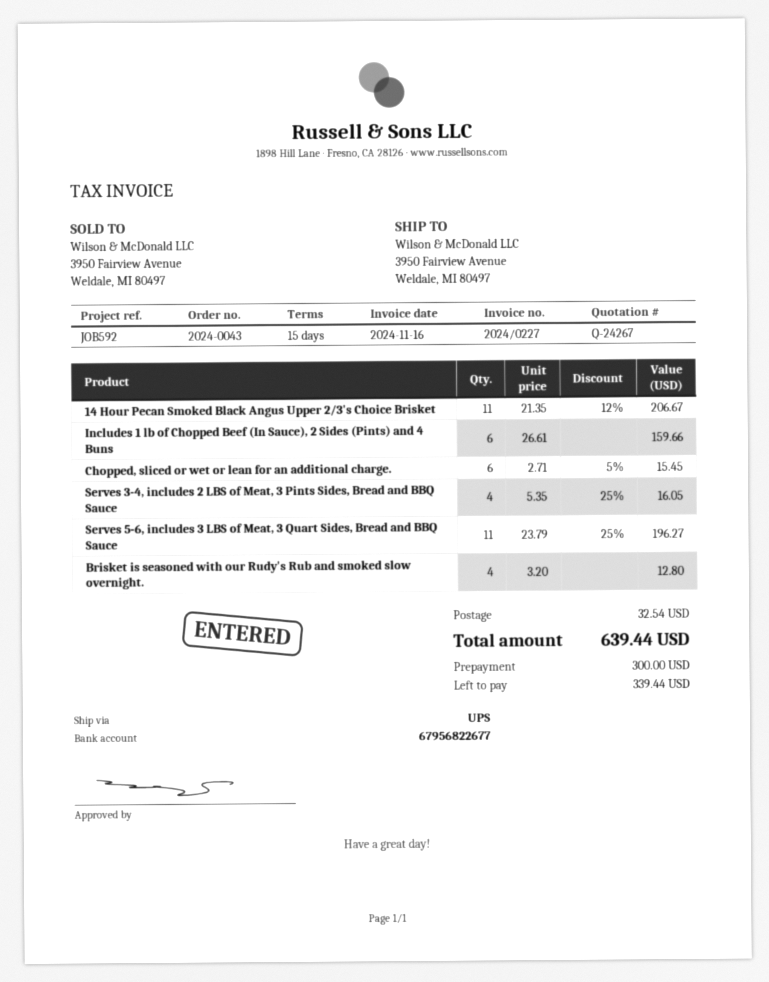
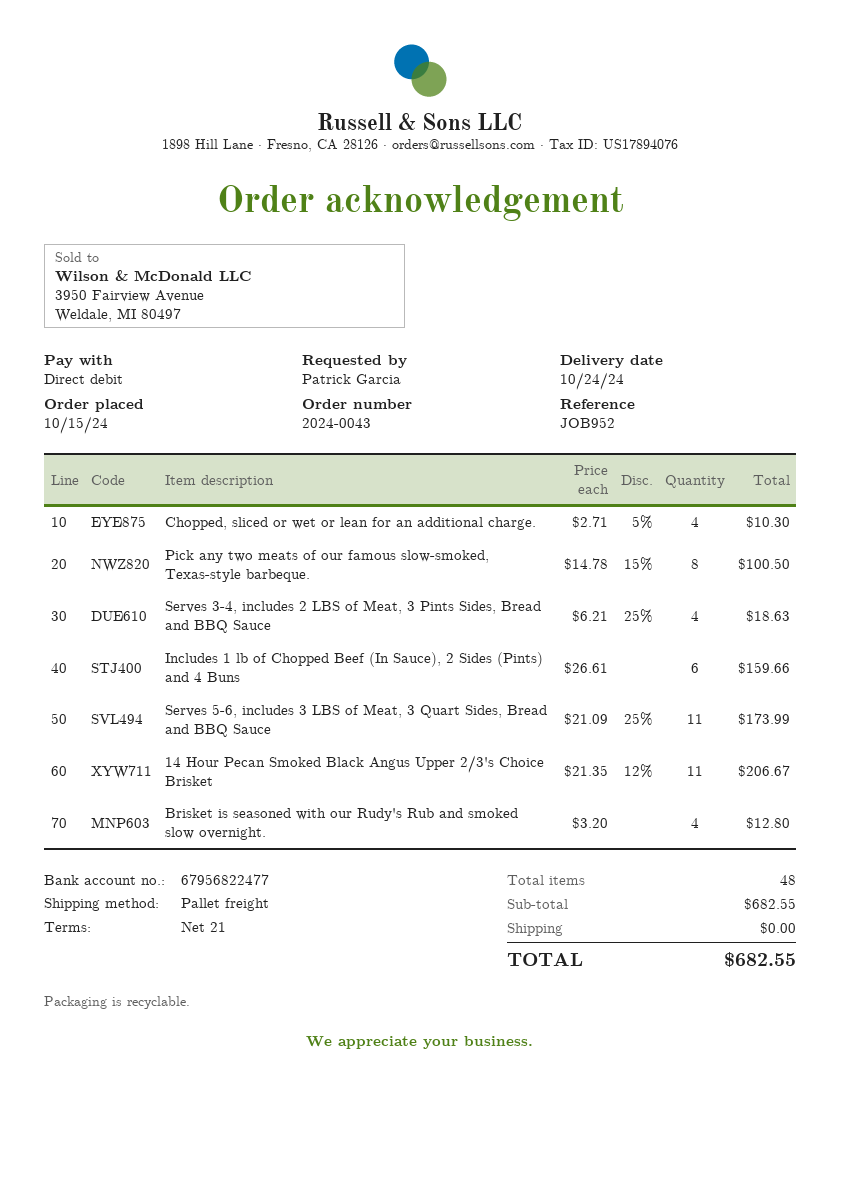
payment terms: 15 days -> 21 days
reference: JOB592 -> JOB952
bank account: 67956822677 -> 67956822477
shipping method: UPS -> pallet freight
Chopped, sliced or wet or lean for an additional charge.: 6 x 2.71 - 5% = 15.45 -> 4 x 2.71 - 5% = 10.30
Serves 3-4, includes 2 LBS of Meat, 3 Pints Sides, Bread and BBQ Sauce: 4 x 5.35 - 25% = 16.05 -> 4 x 6.21 - 25% = 18.63
Serves 5-6, includes 3 LBS of Meat, 3 Quart Sides, Bread and BBQ Sauce: 11 x 23.79 - 25% = 196.27 -> 11 x 21.09 - 25% = 173.99
Pick any two meats of our famous slow-smoked, Texas-style barbeque.: none -> 8 x 14.78 - 15% = 100.50
shipping: 32.54 -> 0.00
total: 639.44 -> 682.55

